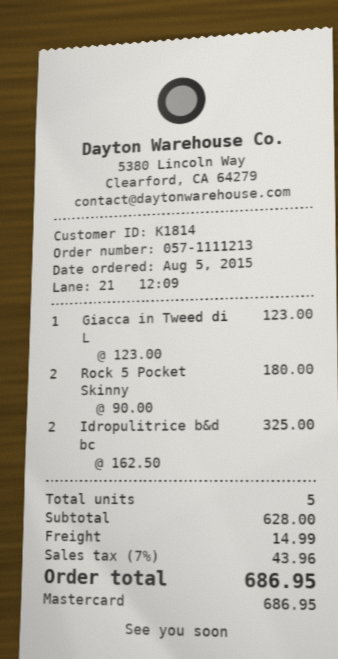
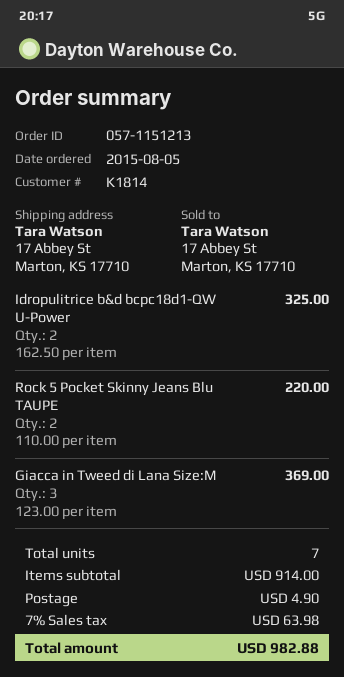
order number: 057-1111213 -> 057-1151213
Giacca in Tweed di L: 1 x 123.00 = 123.00 -> 3 x 123.00 = 369.00
Rock 5 Pocket Skinny: 2 x 90.00 = 180.00 -> 2 x 110.00 = 220.00
total quantity: 5 -> 7
subtotal: 628.00 -> 914.00
shipping: 14.99 -> 4.90
tax: 7% = 43.96 -> 7% = 63.98
total: 686.95 -> 982.88

